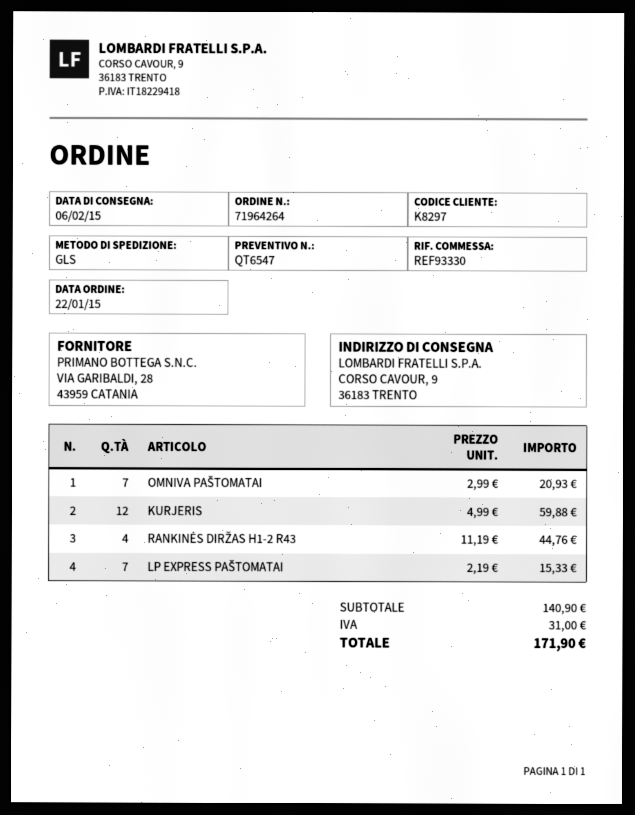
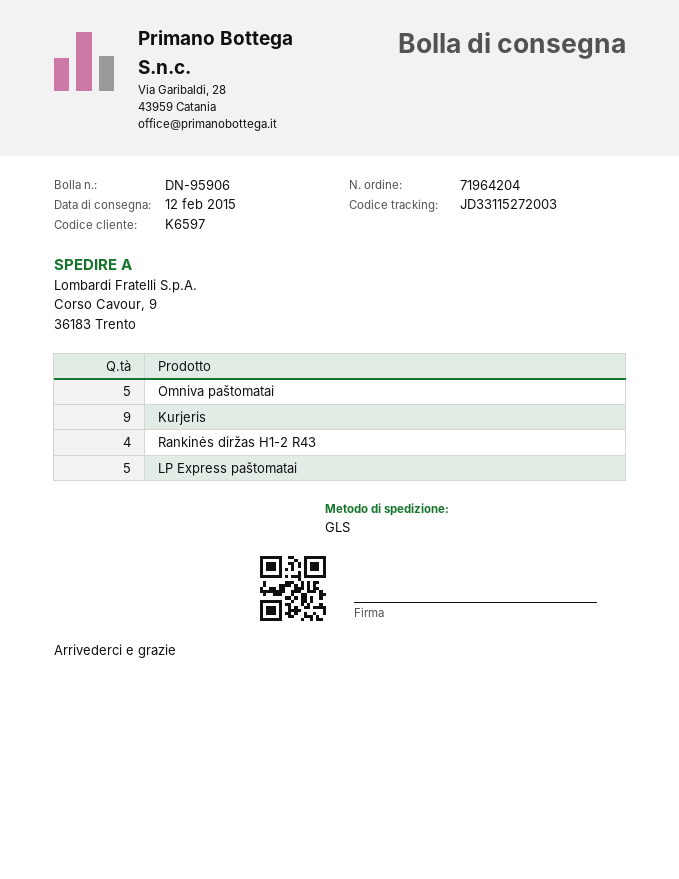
order number: 71964264 -> 71964204
delivery date: 2015-02-06 -> 2015-02-12
customer number: K8297 -> K6597
OMNIVA PAŠTOMATAI: 7 -> 5
KURJERIS: 12 -> 9
LP EXPRESS PAŠTOMATAI: 7 -> 5

